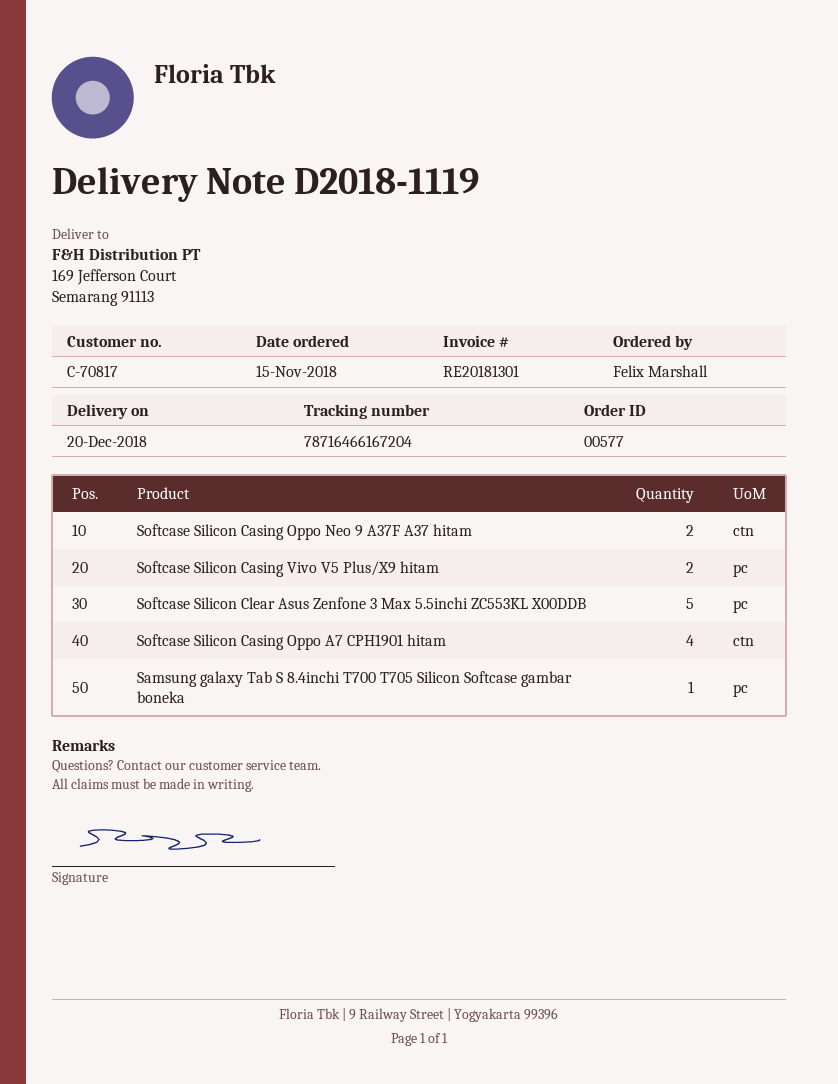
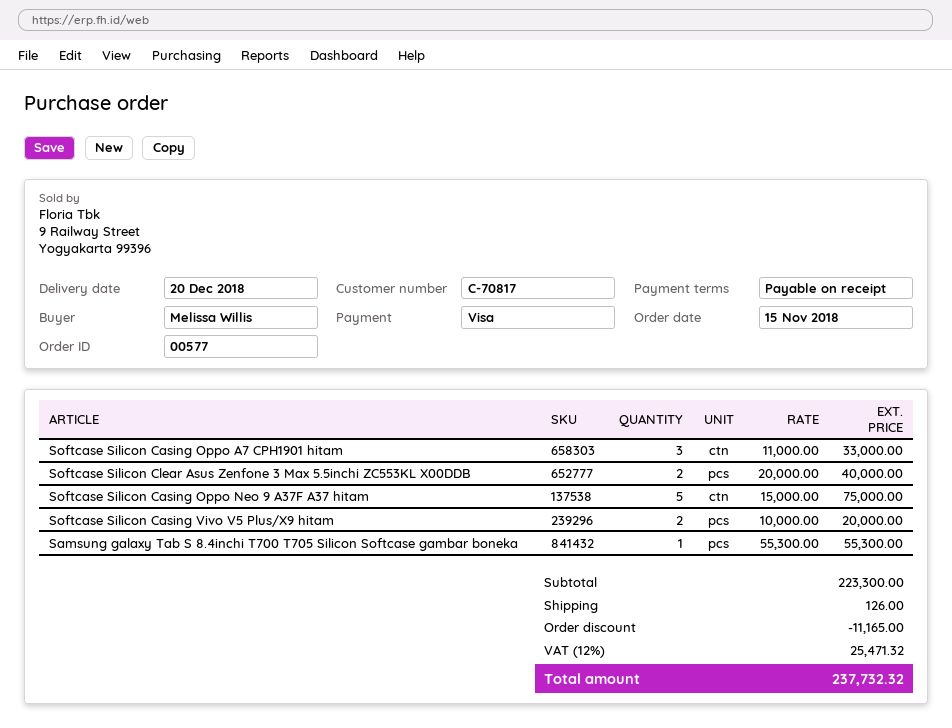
ordered by: Felix Marshall -> Melissa Willis
Softcase Silicon Casing Oppo Neo 9 A37F A37 hitam: 2 -> 5
Softcase Silicon Clear Asus Zenfone 3 Max 5.5inchi ZC553KL X00DDB: 5 -> 2
Softcase Silicon Casing Oppo A7 CPH1901 hitam: 4 -> 3

